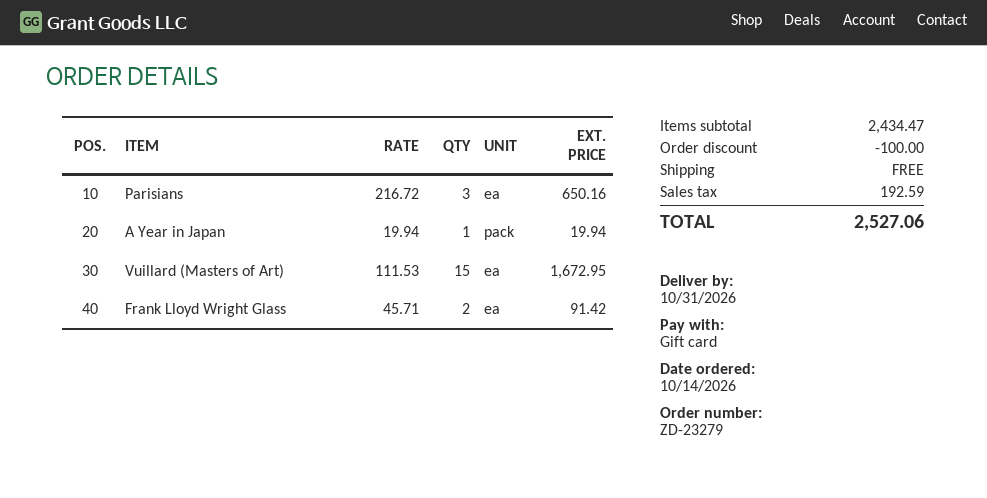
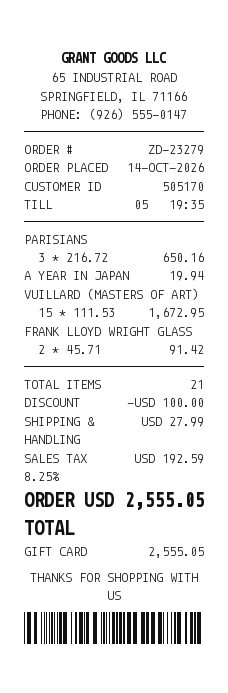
shipping: 0.00 -> 27.99
total: 2527.06 -> 2555.05

